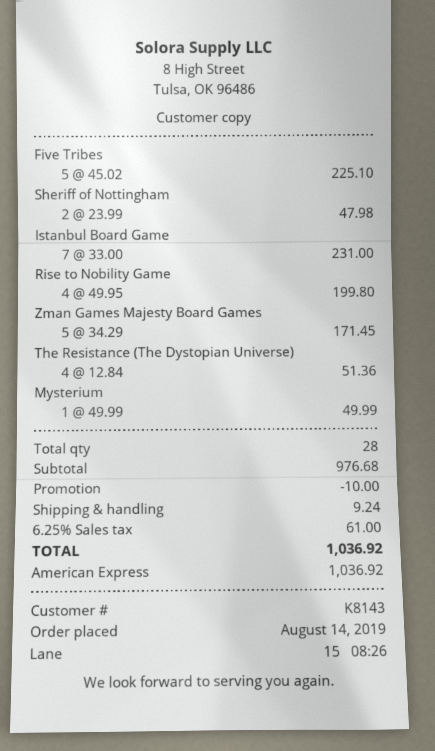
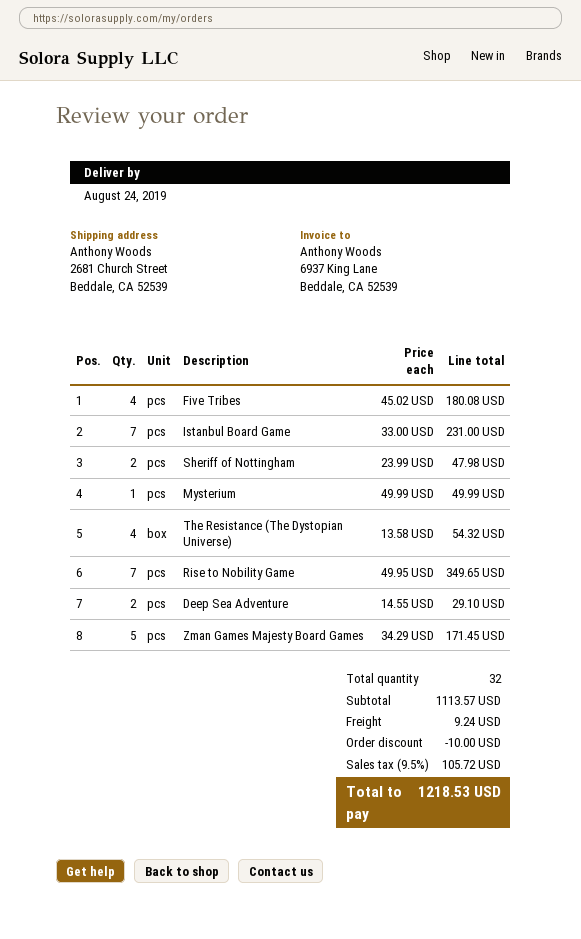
Five Tribes: 5 x 45.02 = 225.10 -> 4 x 45.02 = 180.08
Rise to Nobility Game: 4 x 49.95 = 199.80 -> 7 x 49.95 = 349.65
The Resistance (The Dystopian Universe): 4 x 12.84 = 51.36 -> 4 x 13.58 = 54.32
Deep Sea Adventure: none -> 2 x 14.55 = 29.10
total quantity: 28 -> 32
subtotal: 976.68 -> 1113.57
tax: 6.25% = 61.00 -> 9.5% = 105.72
total: 1036.92 -> 1218.53

